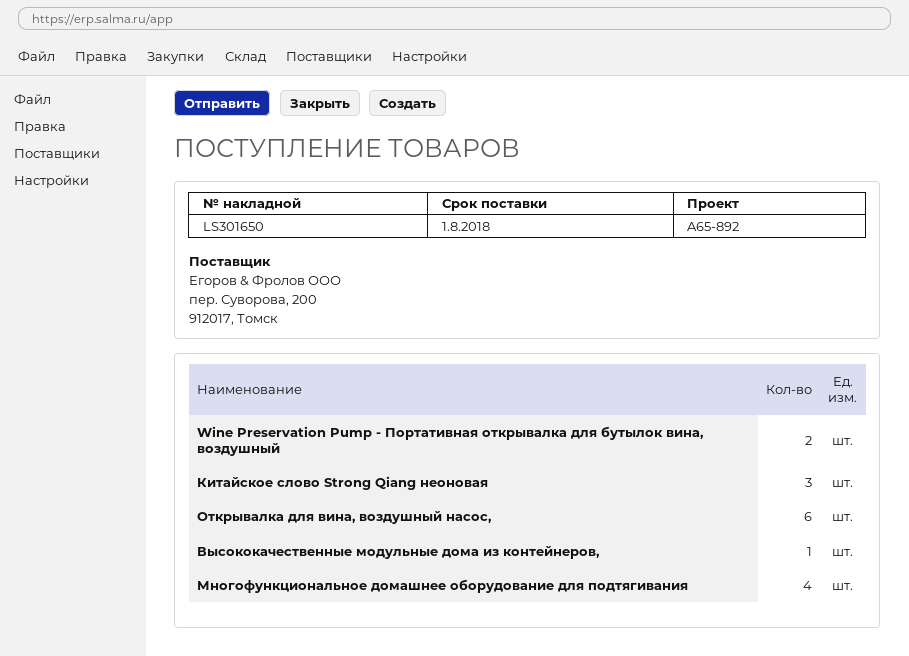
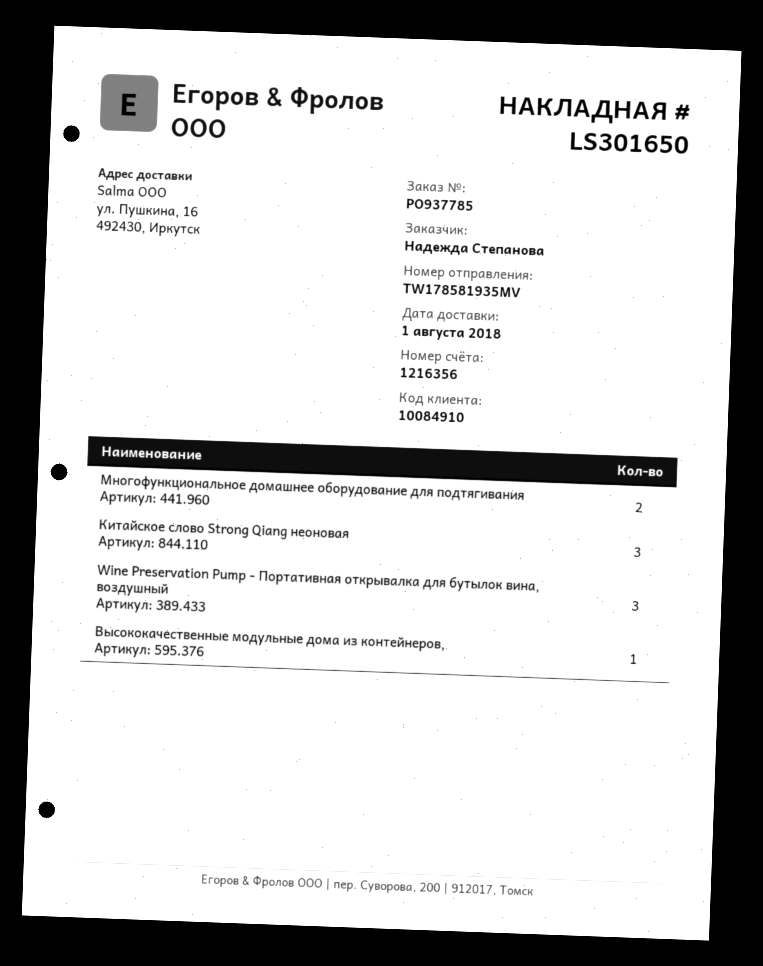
Wine Preservation Pump - Портативная открывалка для бутылок вина, воздушный: 2 -> 3
Открывалка для вина, воздушный насос,: 6 -> none
Многофункциональное домашнее оборудование для подтягивания: 4 -> 2

